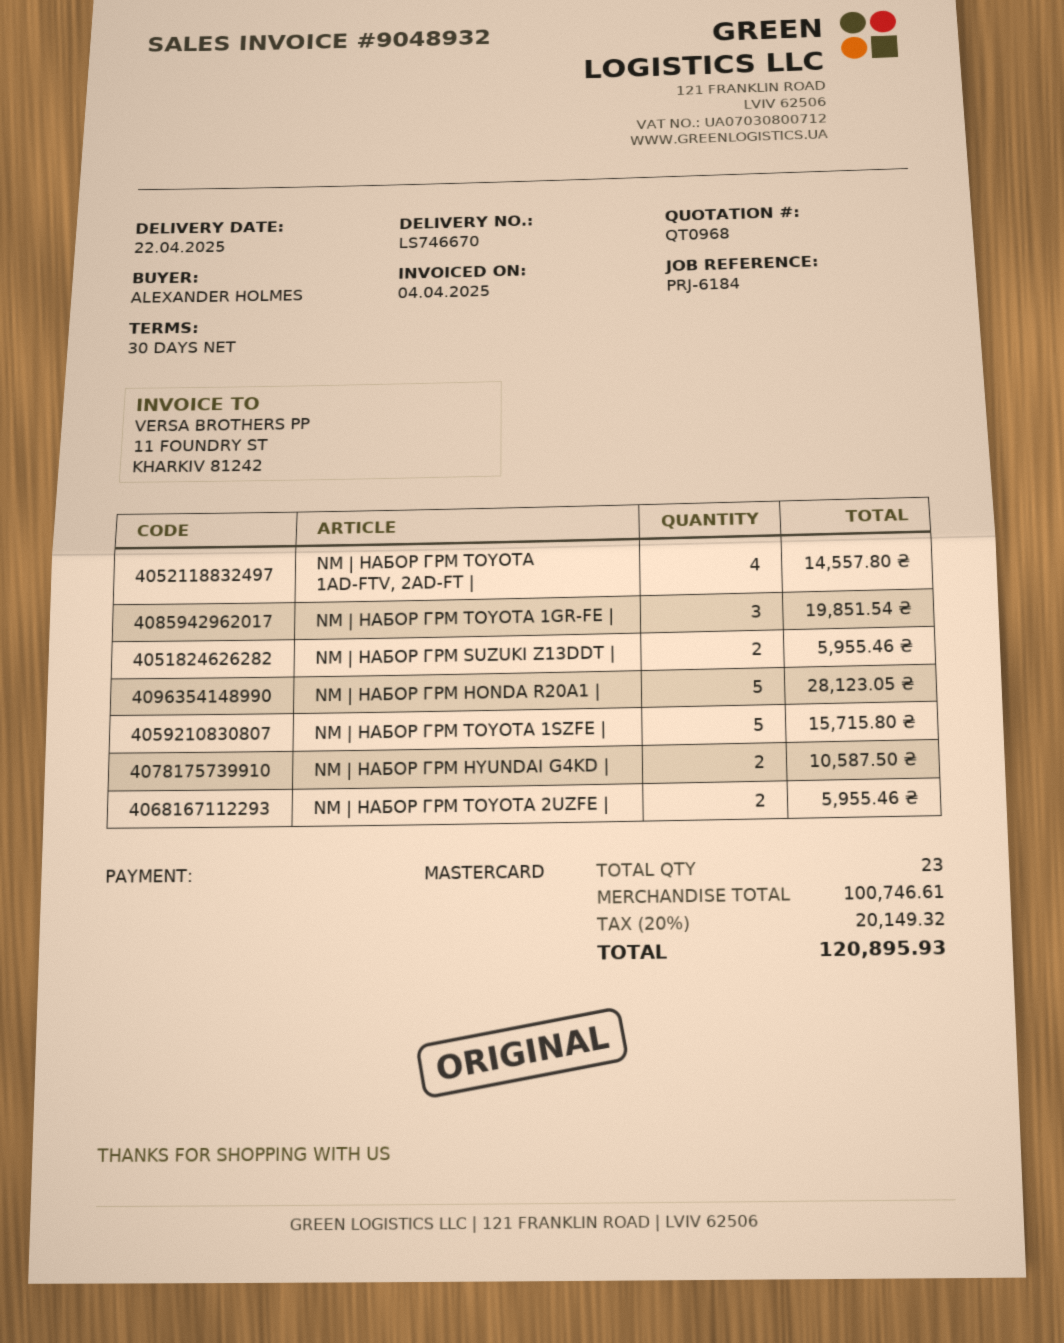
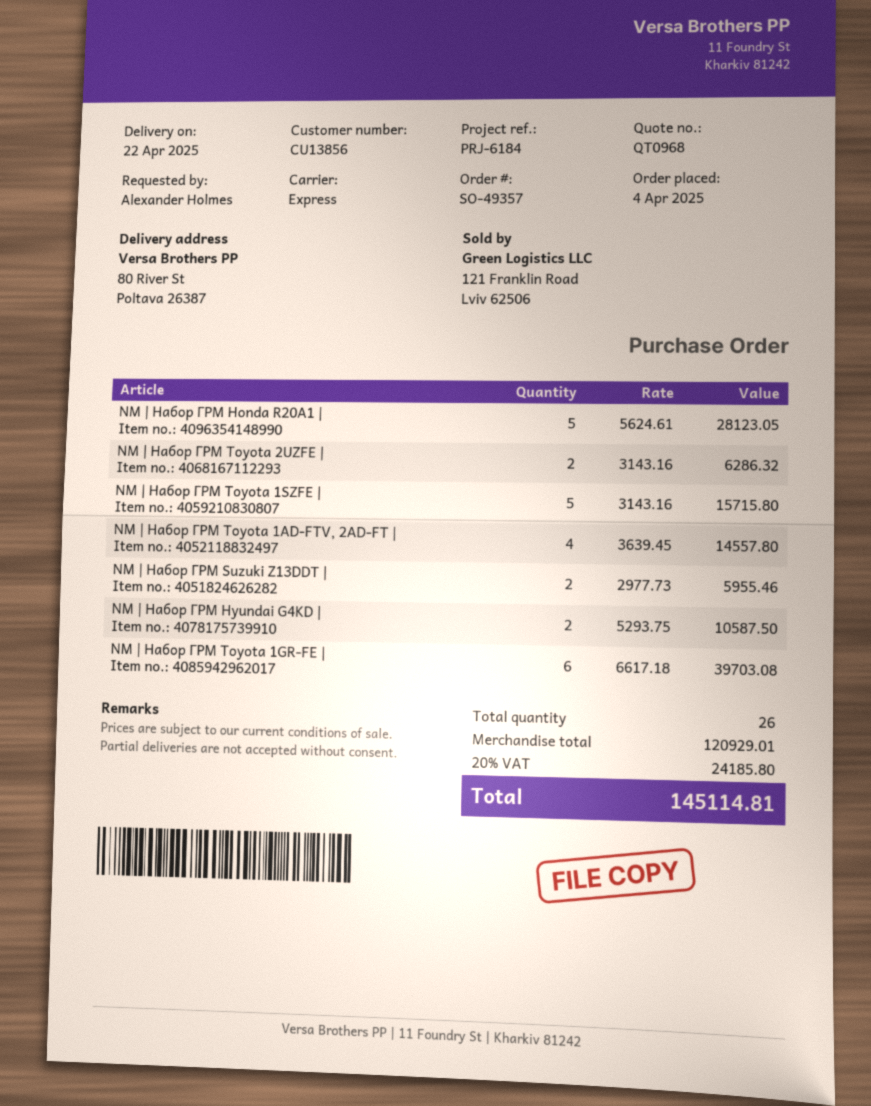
NM | НАБОР ГРМ TOYOTA 1GR-FE |: 3 for 19851.54 -> 6 for 39703.08
NM | НАБОР ГРМ TOYOTA 2UZFE |: 2 for 5955.46 -> 2 for 6286.32
total quantity: 23 -> 26
subtotal: 100746.61 -> 120929.01
tax: 20% = 20149.32 -> 20% = 24185.80
total: 120895.93 -> 145114.81

